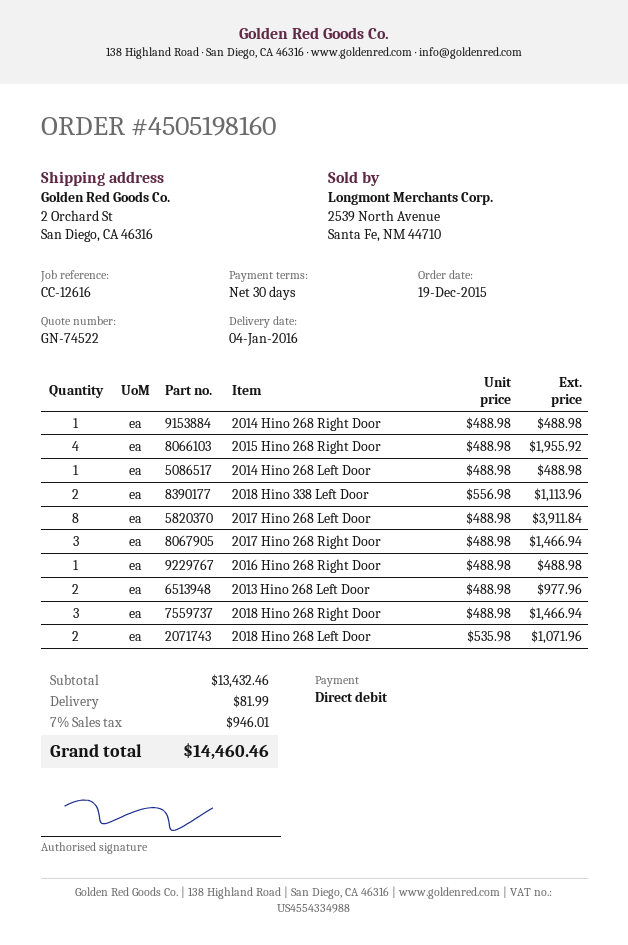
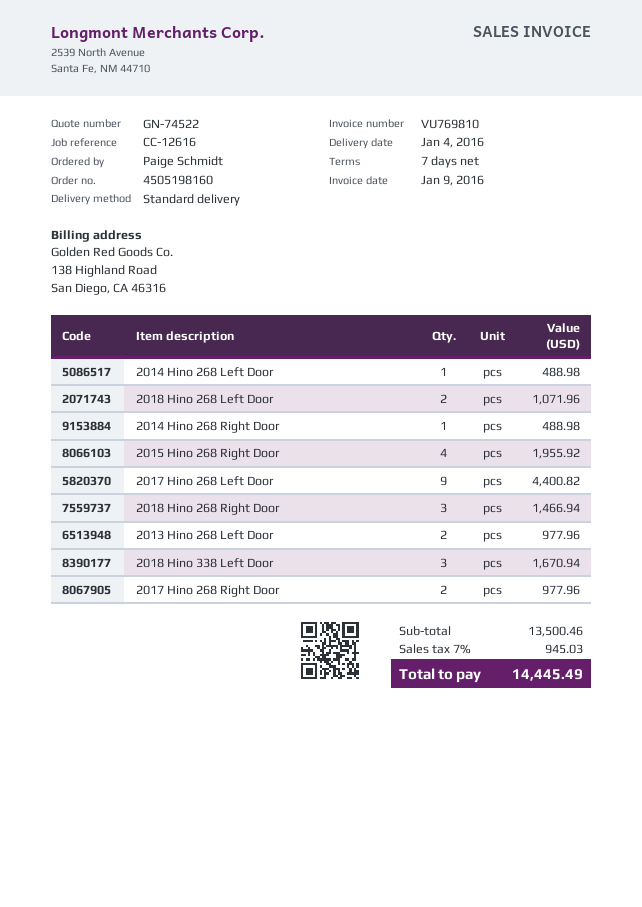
payment terms: 30 days -> 7 days
2018 Hino 338 Left Door: 2 for 1113.96 -> 3 for 1670.94
2017 Hino 268 Left Door: 8 for 3911.84 -> 9 for 4400.82
2017 Hino 268 Right Door: 3 for 1466.94 -> 2 for 977.96
2016 Hino 268 Right Door: 1 for 488.98 -> none
subtotal: 13432.46 -> 13500.46
shipping: 81.99 -> none
tax: 7% = 946.01 -> 7% = 945.03
total: 14460.46 -> 14445.49

